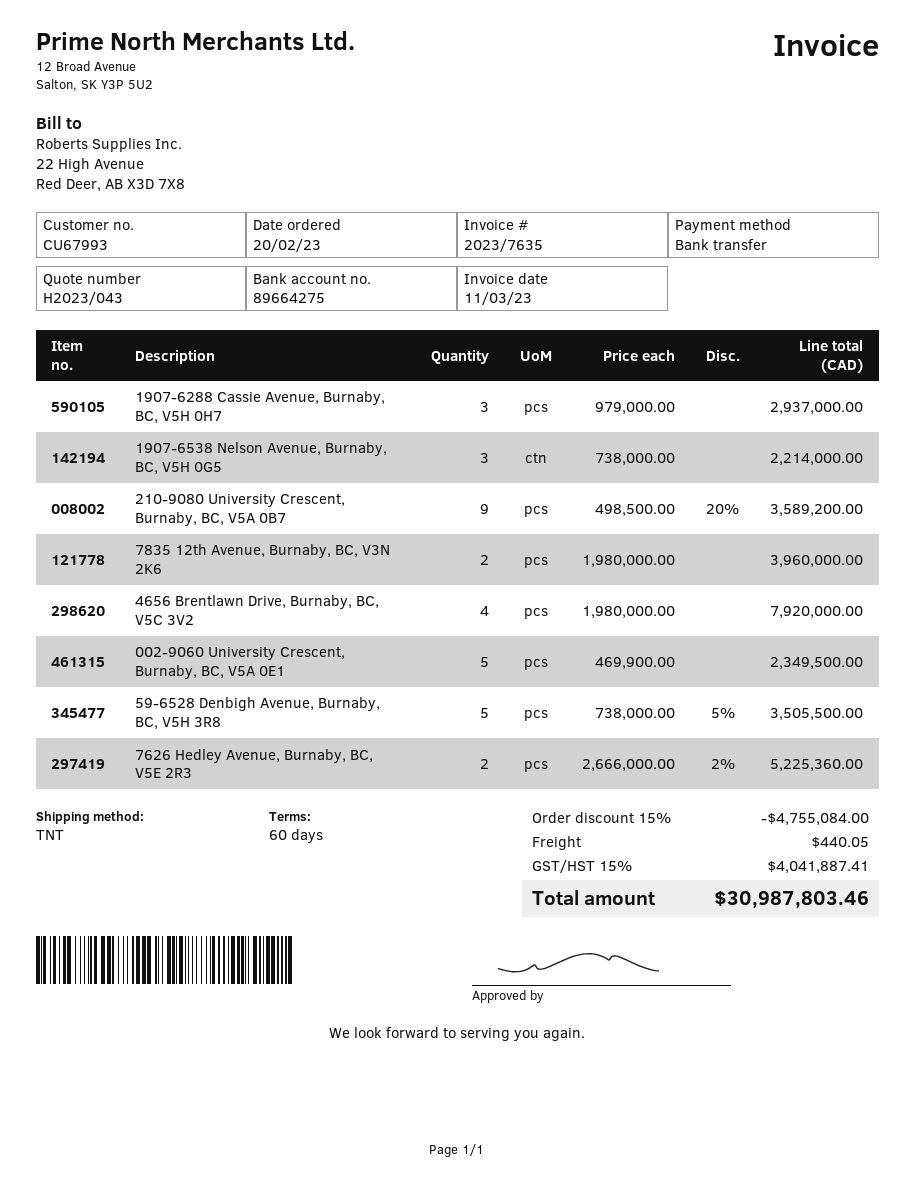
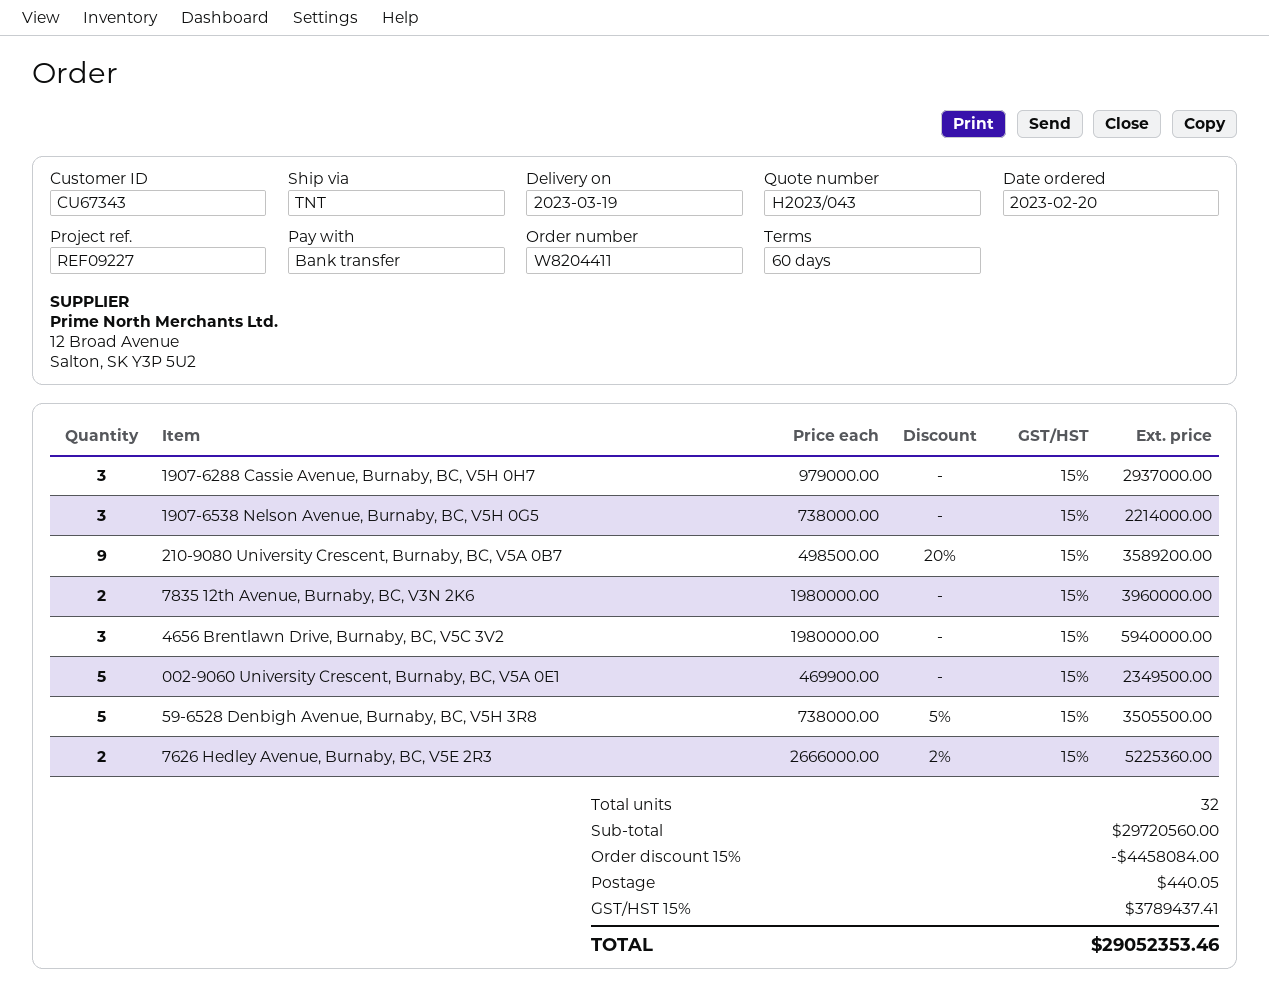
customer number: CU67993 -> CU67343
4656 Brentlawn Drive, Burnaby, BC, V5C 3V2: 4 x 1980000.00 = 7920000.00 -> 3 x 1980000.00 = 5940000.00
discount: 15% = 4755084.00 -> 15% = 4458084.00
tax: 15% = 4041887.41 -> 15% = 3789437.41
total: 30987803.46 -> 29052353.46

